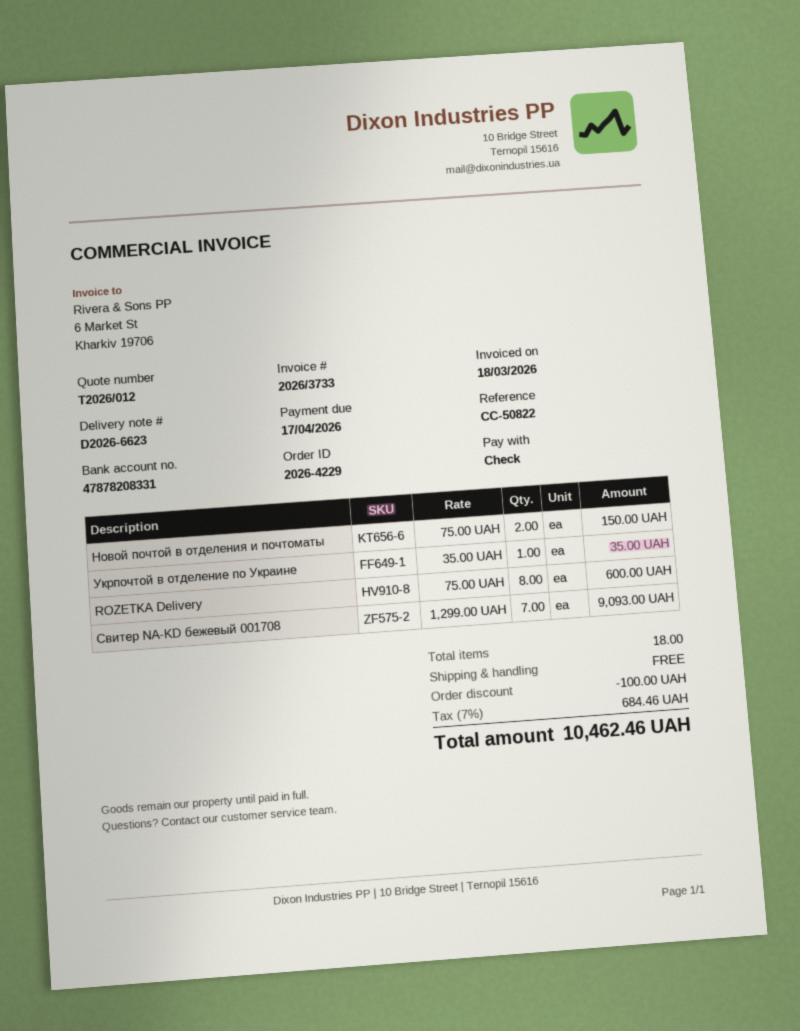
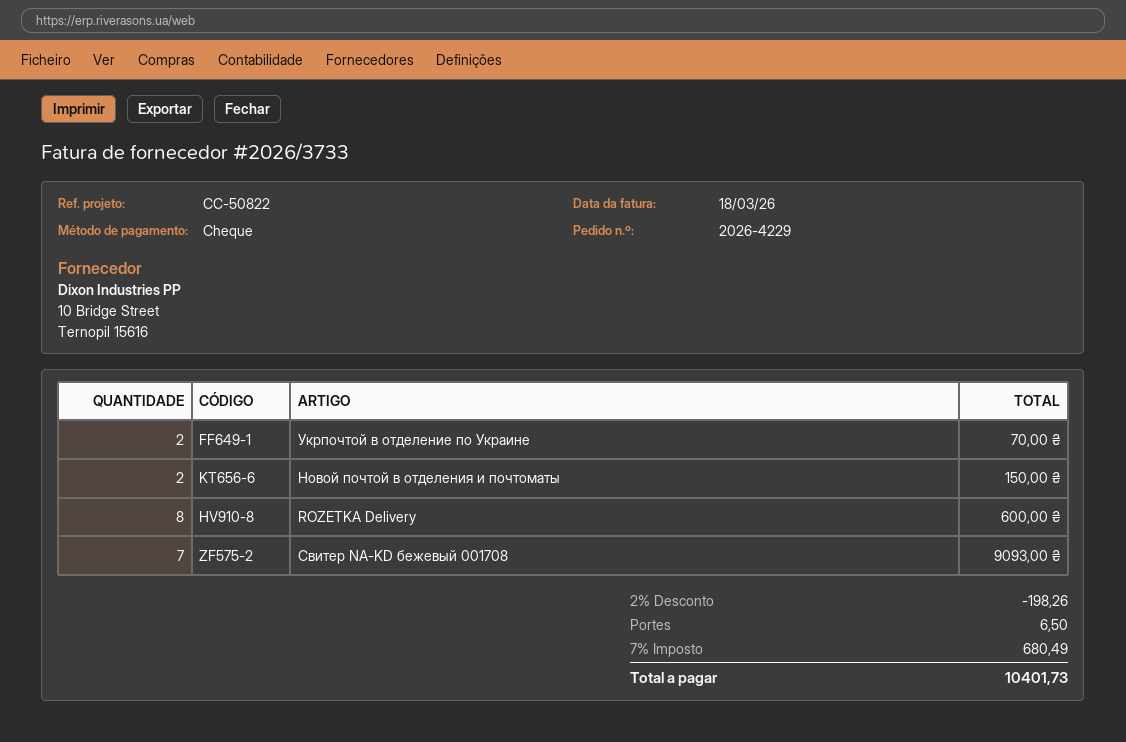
Укрпочтой в отделение по Украине: 1 for 35.00 -> 2 for 70.00
discount: 100.00 -> 198.26
shipping: 0.00 -> 6.50
tax: 7% = 684.46 -> 7% = 680.49
total: 10462.46 -> 10401.73

